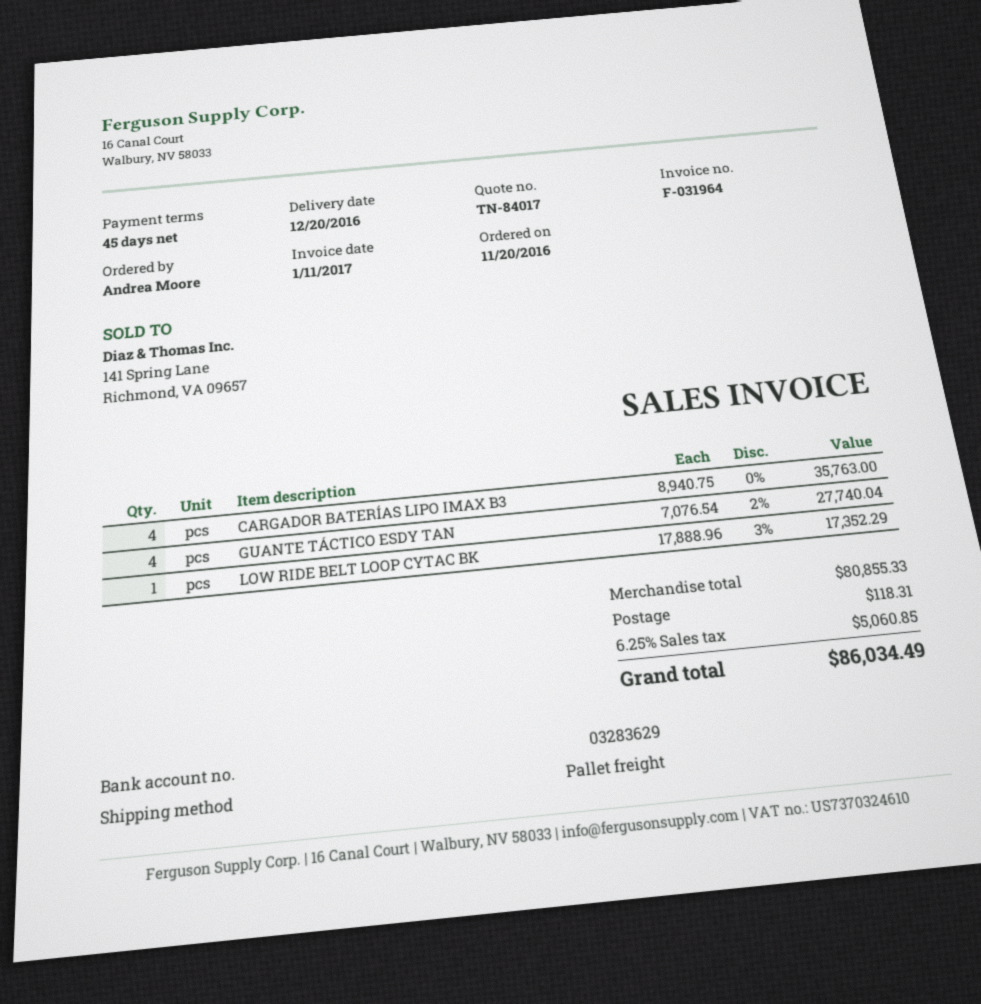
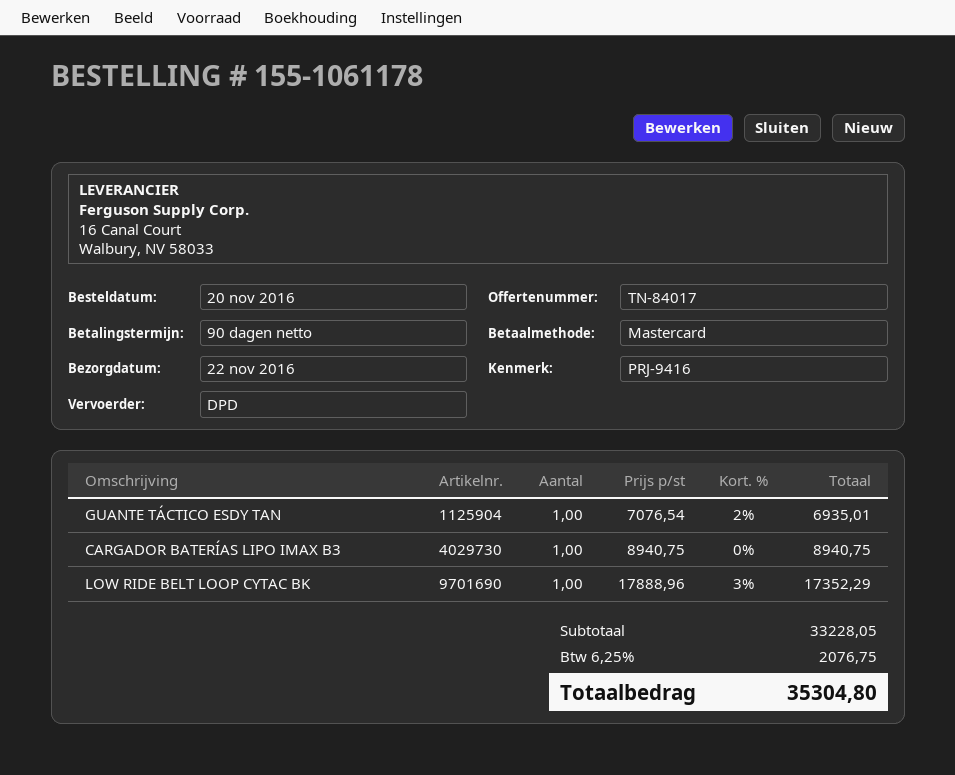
delivery date: 2016-12-20 -> 2016-11-22
payment terms: 45 days -> 90 days
shipping method: pallet freight -> DPD
CARGADOR BATERÍAS LIPO IMAX B3: 4 x 8940.75 = 35763.00 -> 1 x 8940.75 = 8940.75
GUANTE TÁCTICO ESDY TAN: 4 x 7076.54 - 2% = 27740.04 -> 1 x 7076.54 - 2% = 6935.01
subtotal: 80855.33 -> 33228.05
shipping: 118.31 -> none
tax: 6.25% = 5060.85 -> 6.25% = 2076.75
total: 86034.49 -> 35304.80

